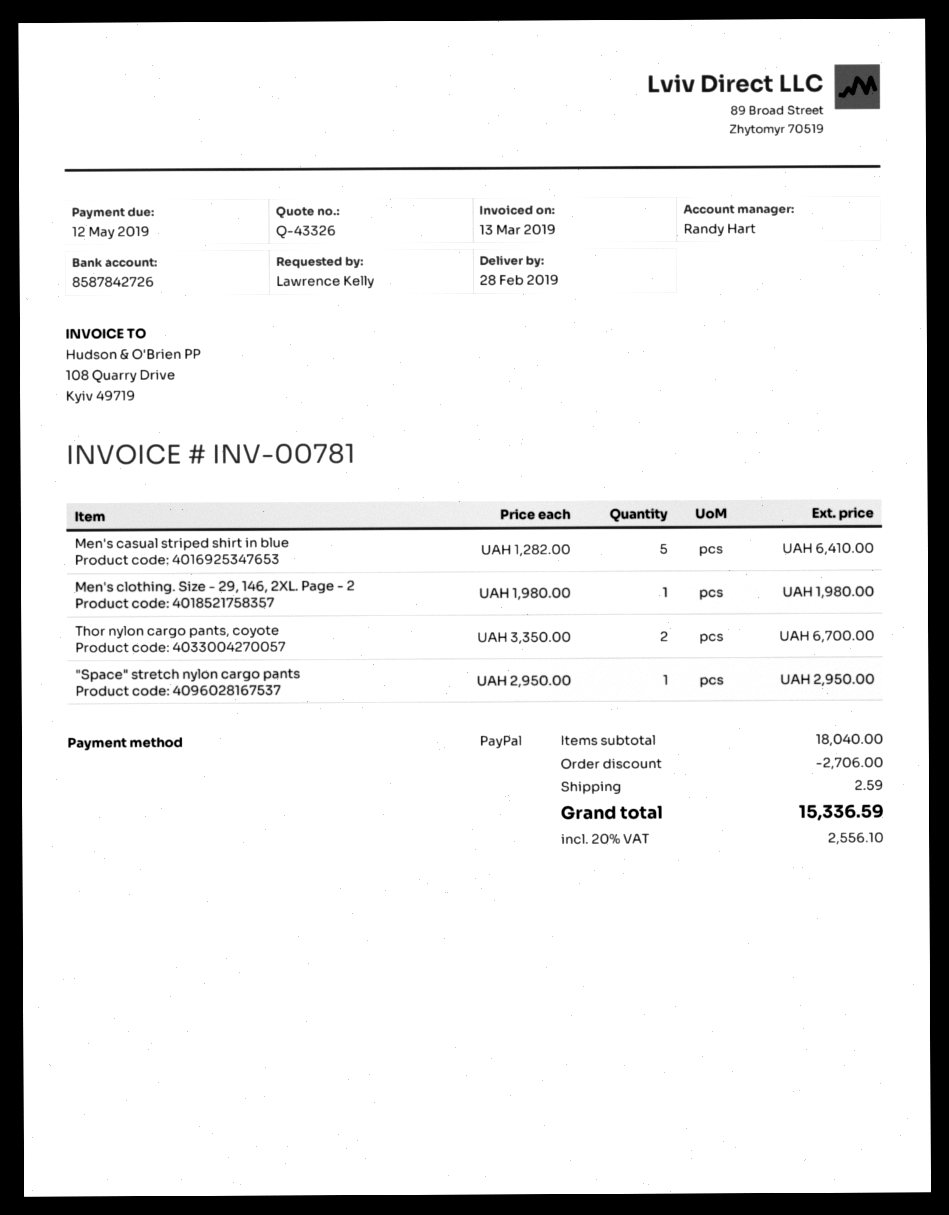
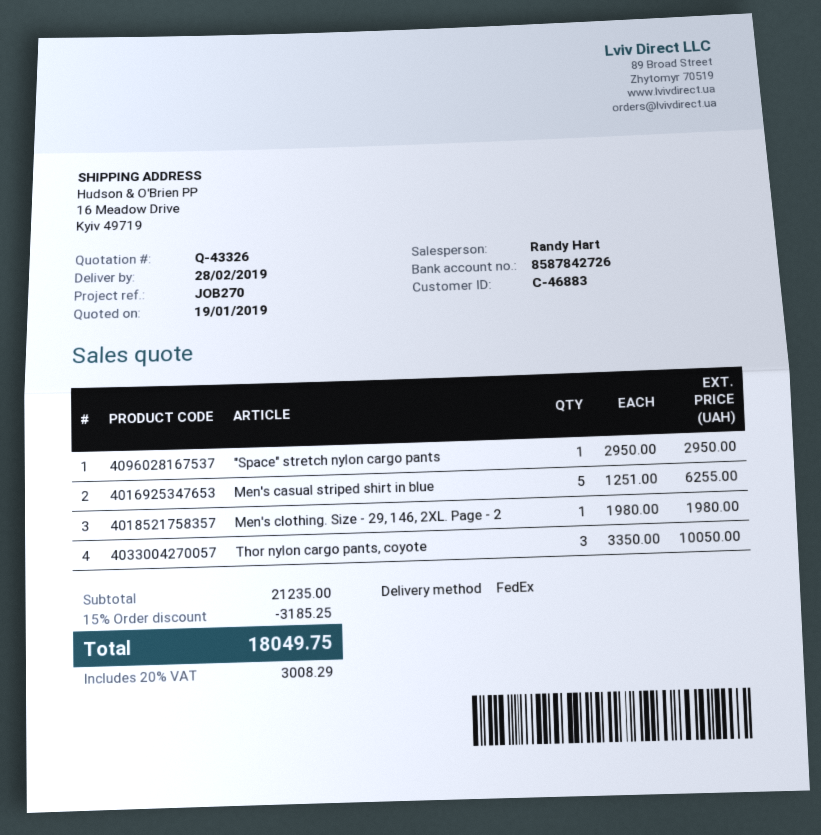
Men's casual striped shirt in blue: 5 x 1282.00 = 6410.00 -> 5 x 1251.00 = 6255.00
Thor nylon cargo pants, coyote: 2 x 3350.00 = 6700.00 -> 3 x 3350.00 = 10050.00
subtotal: 18040.00 -> 21235.00
discount: 2706.00 -> 3185.25
shipping: 2.59 -> none
tax: 20% = 2556.10 -> 20% = 3008.29
total: 15336.59 -> 18049.75

